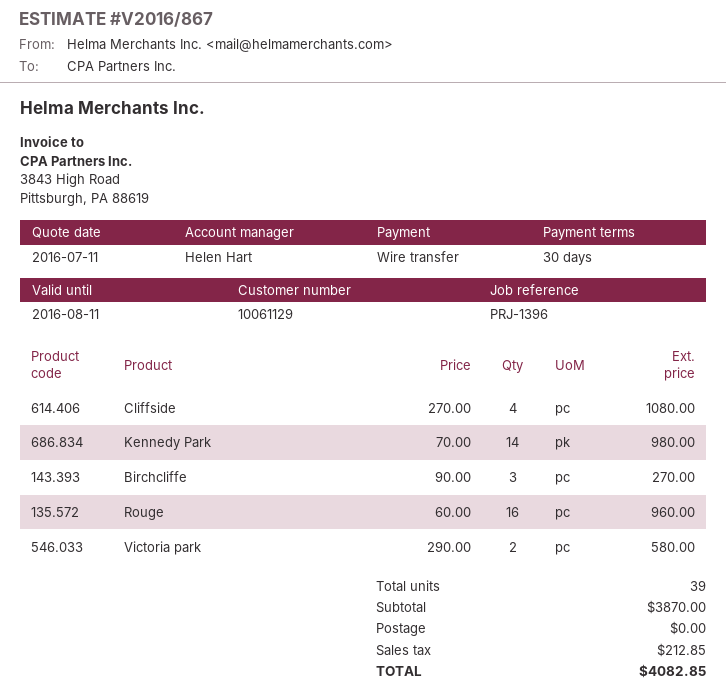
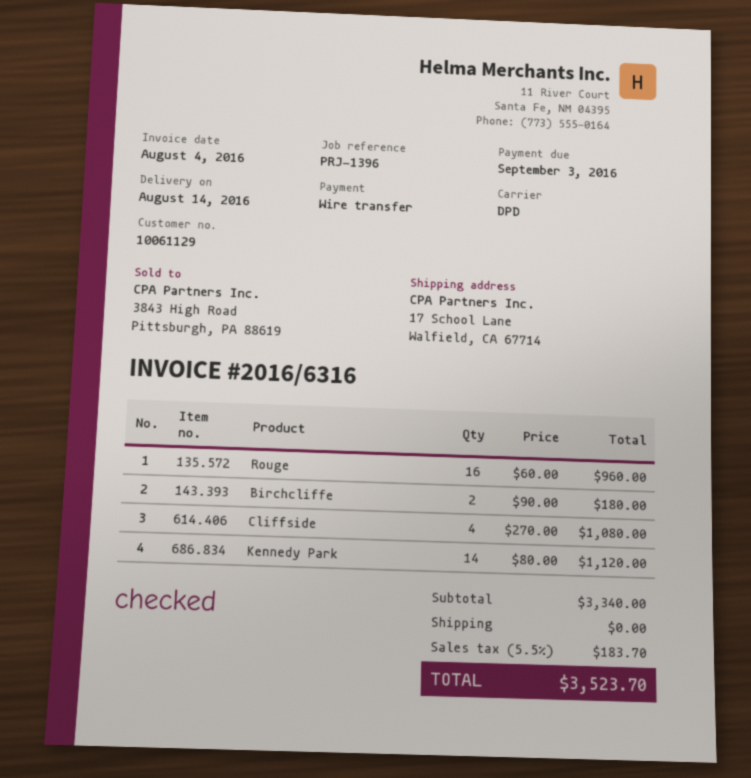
Kennedy Park: 14 x 70.00 = 980.00 -> 14 x 80.00 = 1120.00
Birchcliffe: 3 x 90.00 = 270.00 -> 2 x 90.00 = 180.00
Victoria park: 2 x 290.00 = 580.00 -> none
subtotal: 3870.00 -> 3340.00
tax: 212.85 -> 183.70
total: 4082.85 -> 3523.70

